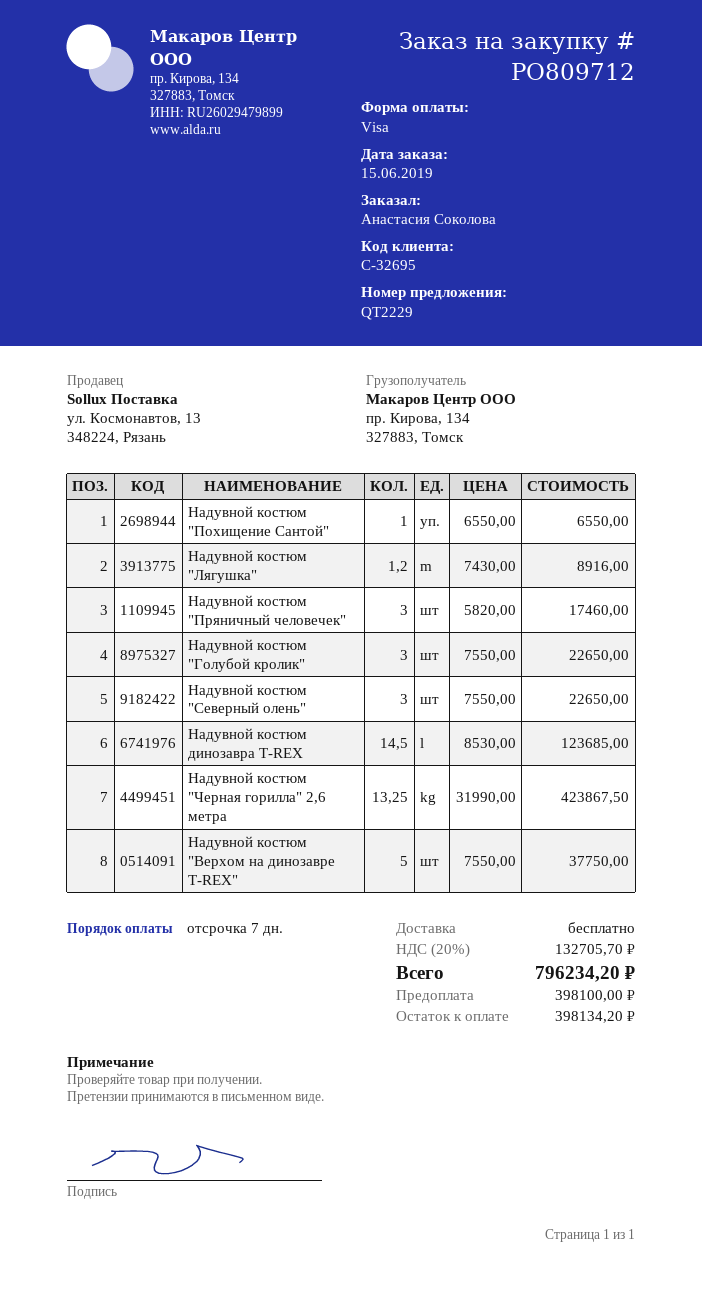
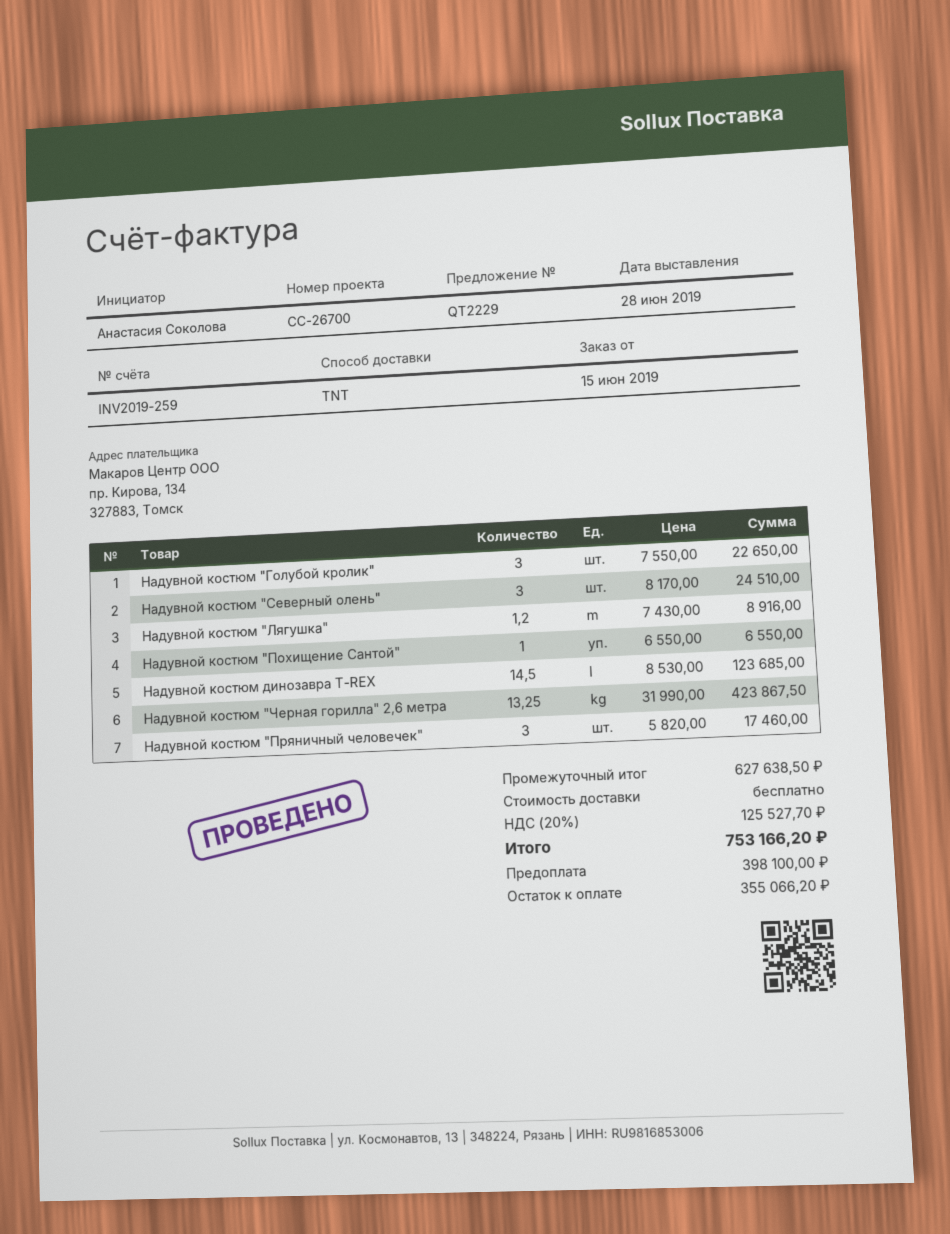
Надувной костюм "Северный олень": 3 x 7550.00 = 22650.00 -> 3 x 8170.00 = 24510.00
Надувной костюм "Верхом на динозавре T-REX": 5 x 7550.00 = 37750.00 -> none
tax: 20% = 132705.70 -> 20% = 125527.70
total: 796234.20 -> 753166.20
balance: 398134.20 -> 355066.20

